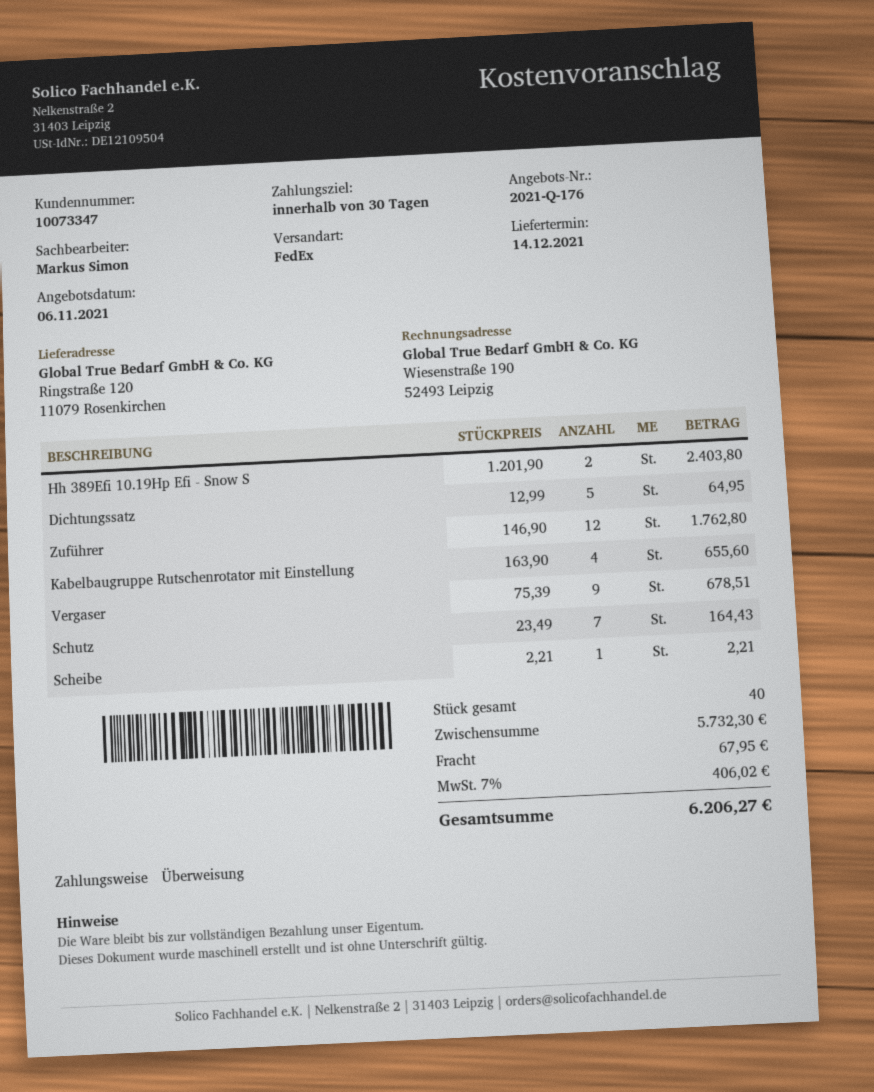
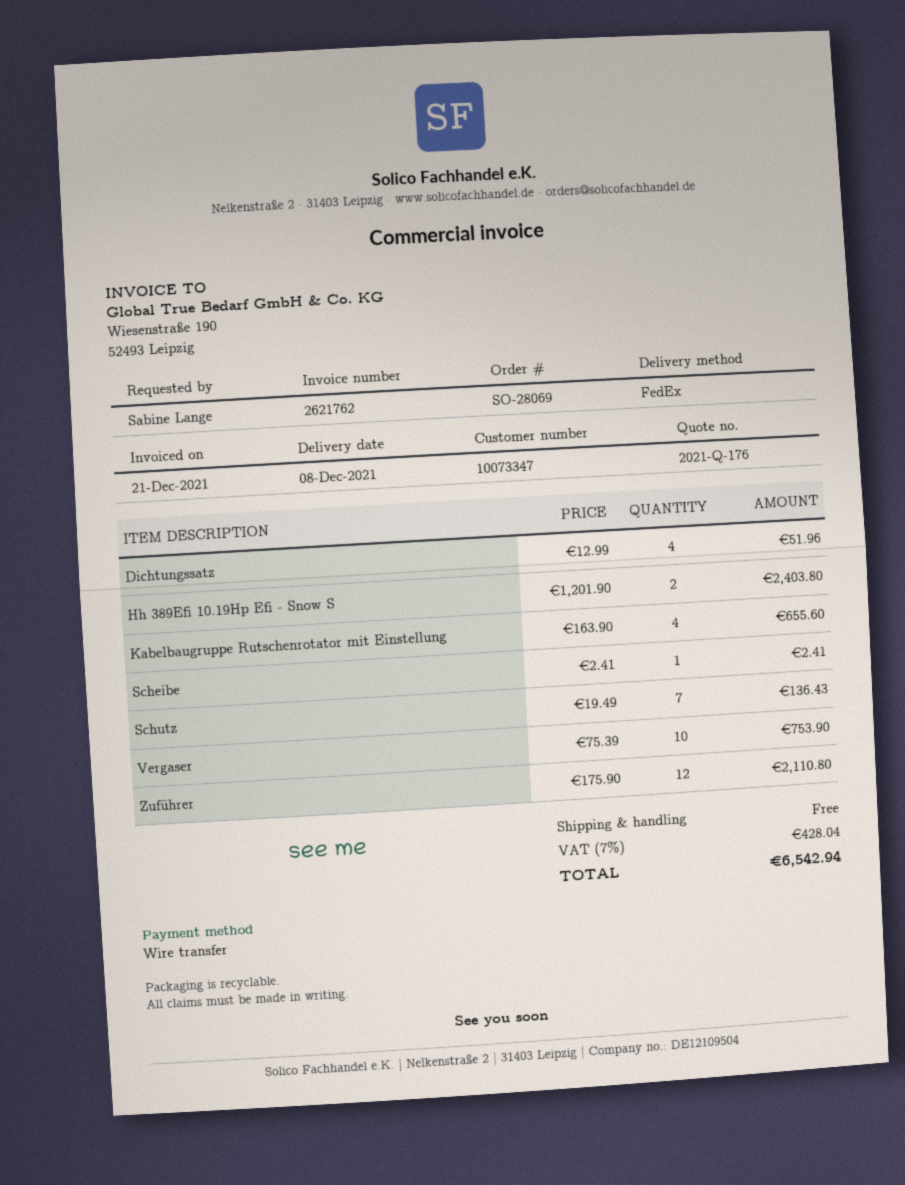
delivery date: 2021-12-14 -> 2021-12-08
Dichtungssatz: 5 x 12.99 = 64.95 -> 4 x 12.99 = 51.96
Zuführer: 12 x 146.90 = 1762.80 -> 12 x 175.90 = 2110.80
Vergaser: 9 x 75.39 = 678.51 -> 10 x 75.39 = 753.90
Schutz: 7 x 23.49 = 164.43 -> 7 x 19.49 = 136.43
Scheibe: 1 x 2.21 = 2.21 -> 1 x 2.41 = 2.41
shipping: 67.95 -> 0.00
tax: 7% = 406.02 -> 7% = 428.04
total: 6206.27 -> 6542.94

